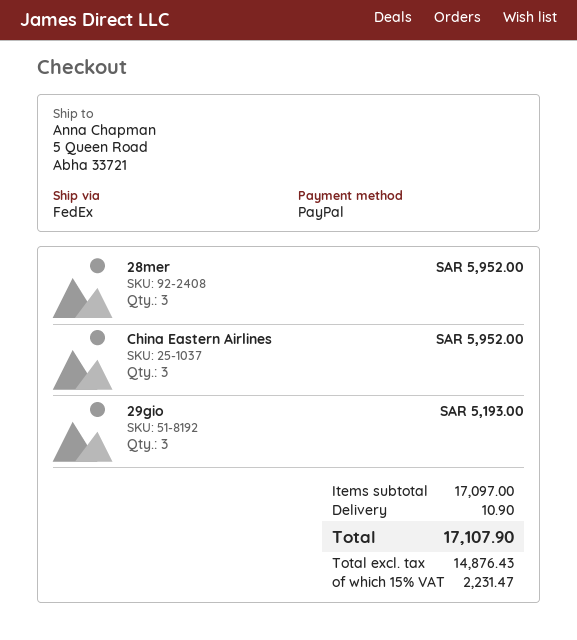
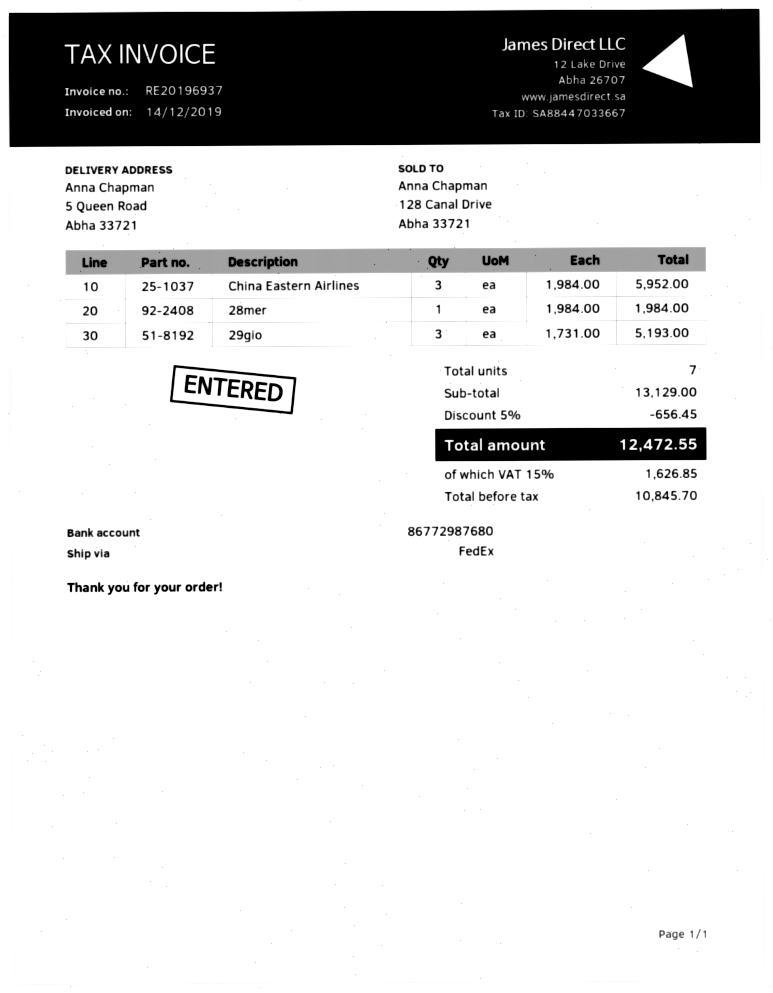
28mer: 3 for 5952.00 -> 1 for 1984.00
subtotal: 17097.00 -> 13129.00
discount: none -> 5% = 656.45
shipping: 10.90 -> none
net: 14876.43 -> 10845.70
tax: 15% = 2231.47 -> 15% = 1626.85
total: 17107.90 -> 12472.55

